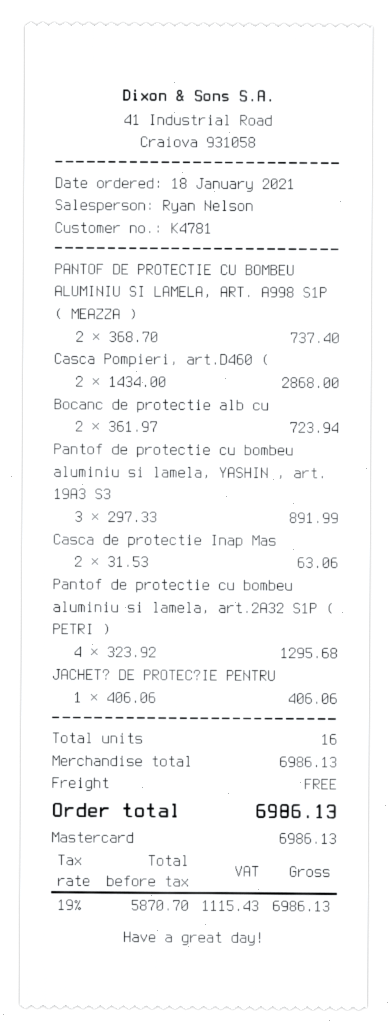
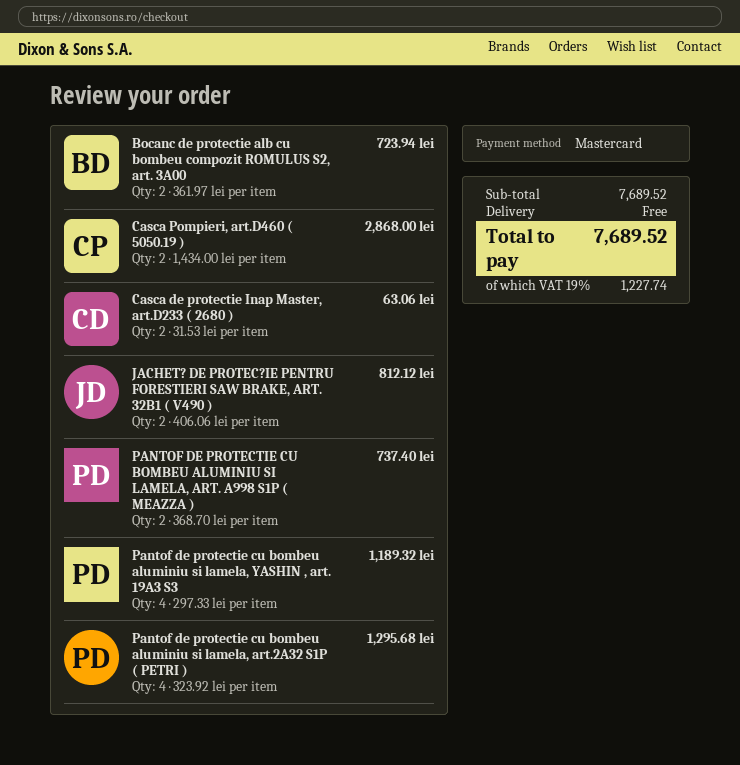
Pantof de protectie cu bombeu aluminiu si lamela, YASHIN , art. 19A3 S3: 3 x 297.33 = 891.99 -> 4 x 297.33 = 1189.32
JACHET? DE PROTEC?IE PENTRU: 1 x 406.06 = 406.06 -> 2 x 406.06 = 812.12
subtotal: 6986.13 -> 7689.52
tax: 19% = 1115.43 -> 19% = 1227.74
total: 6986.13 -> 7689.52

